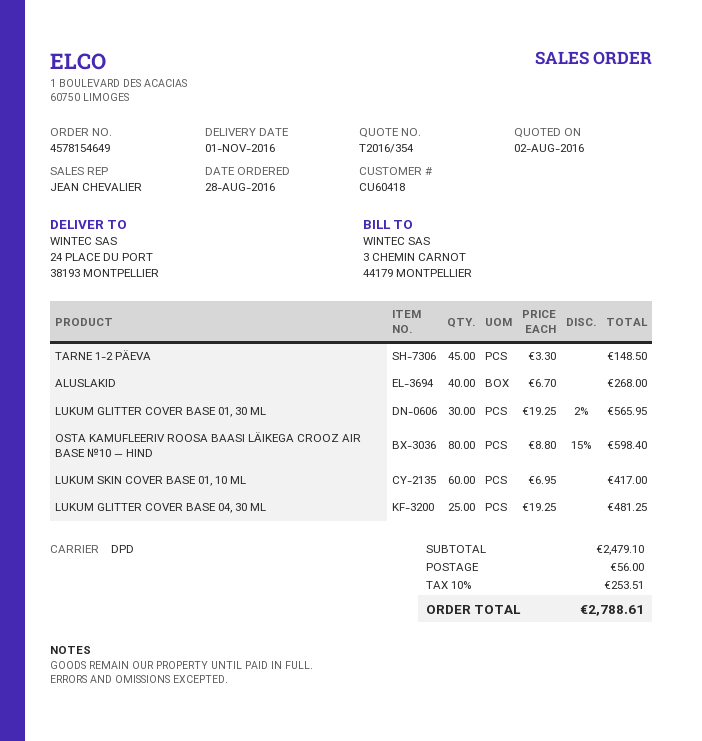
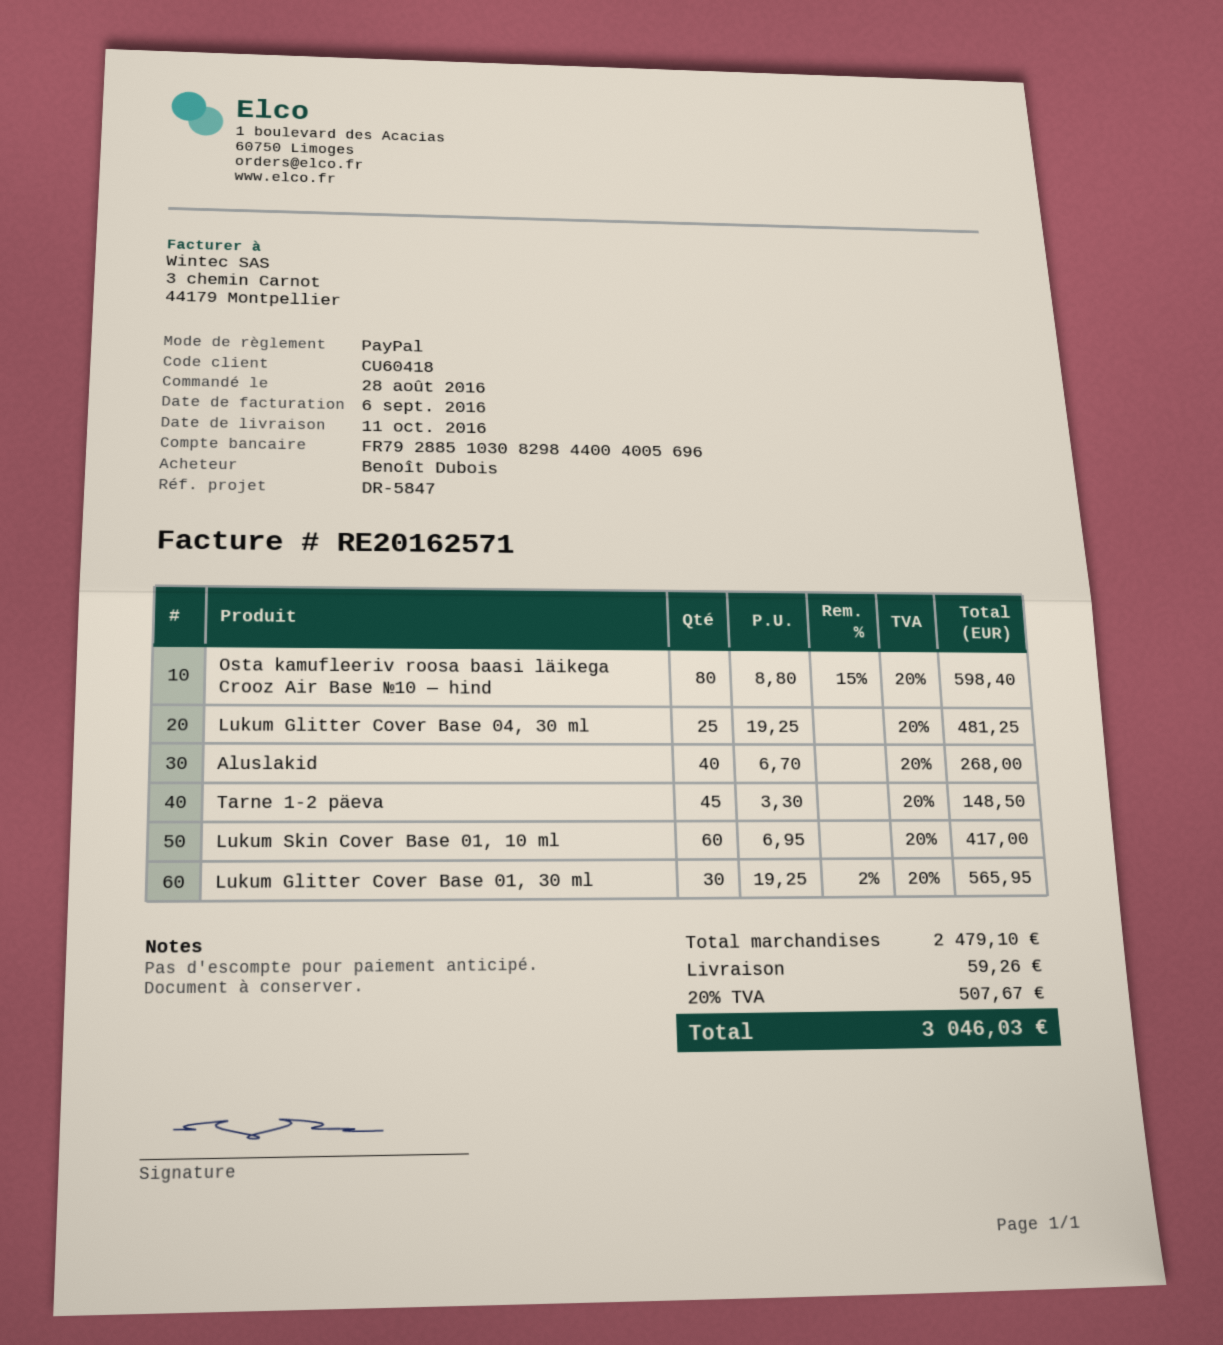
delivery date: 2016-11-01 -> 2016-10-11
shipping: 56.00 -> 59.26
tax: 10% = 253.51 -> 20% = 507.67
total: 2788.61 -> 3046.03

